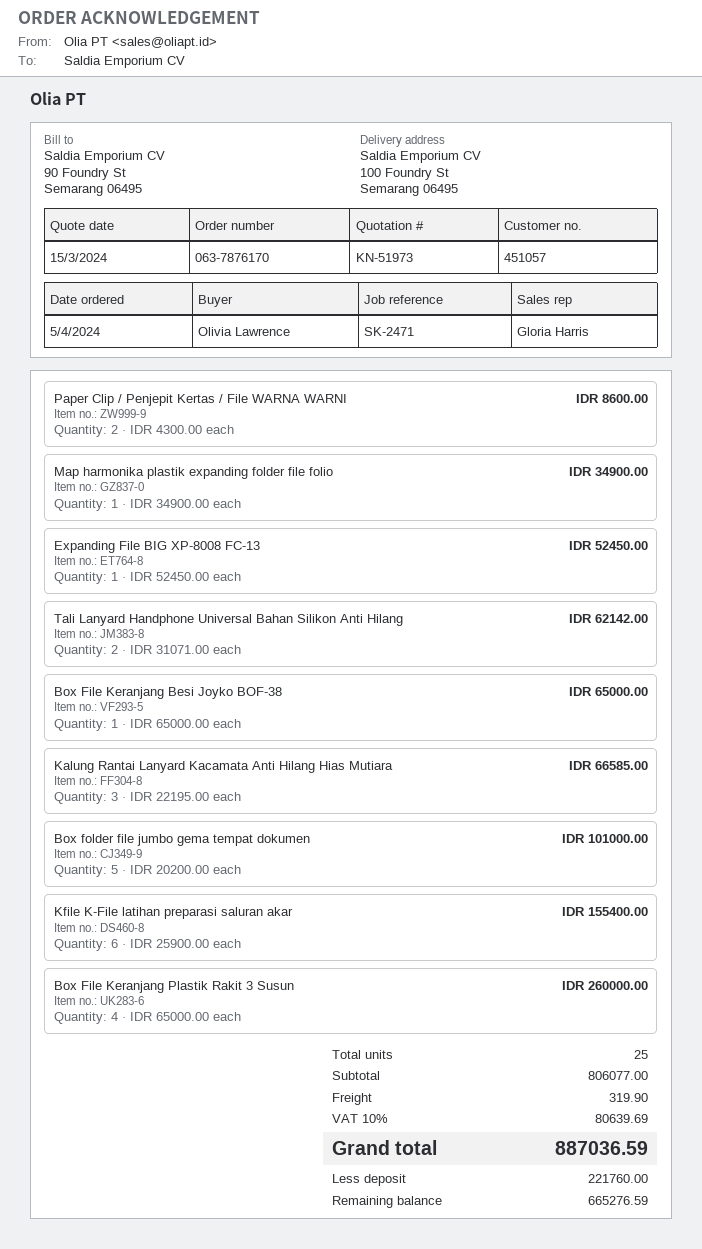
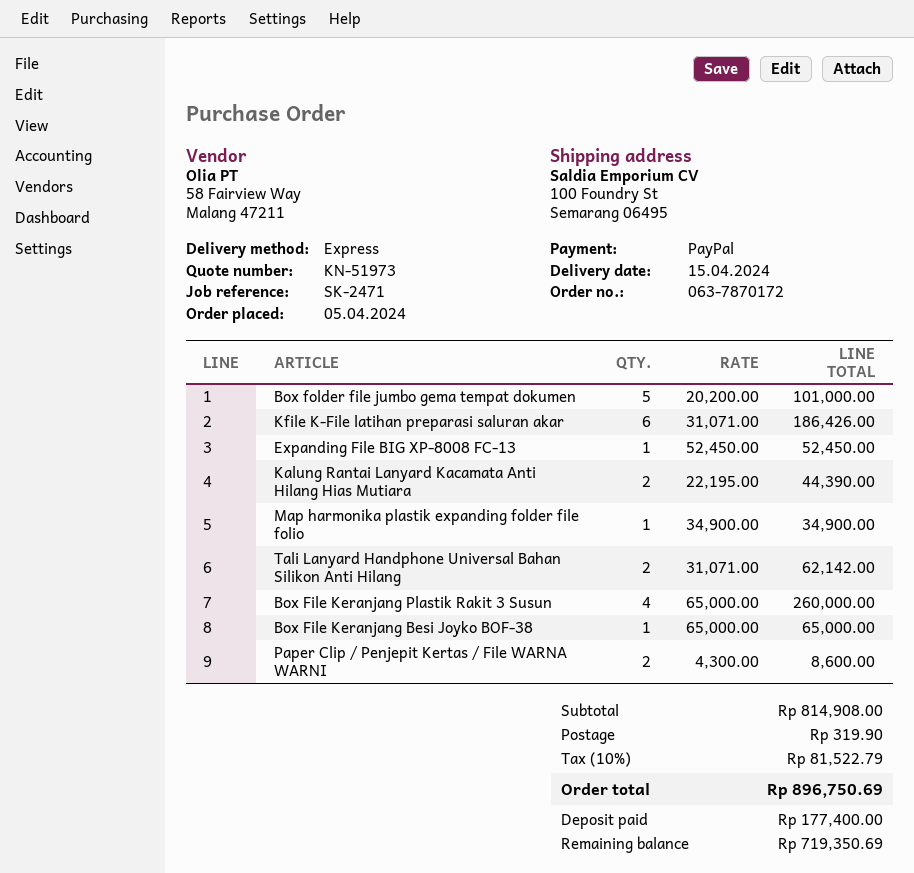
order number: 063-7876170 -> 063-7870172
Kalung Rantai Lanyard Kacamata Anti Hilang Hias Mutiara: 3 x 22195.00 = 66585.00 -> 2 x 22195.00 = 44390.00
Kfile K-File latihan preparasi saluran akar: 6 x 25900.00 = 155400.00 -> 6 x 31071.00 = 186426.00
subtotal: 806077.00 -> 814908.00
tax: 10% = 80639.69 -> 10% = 81522.79
total: 887036.59 -> 896750.69
deposit: 221760.00 -> 177400.00
balance: 665276.59 -> 719350.69

